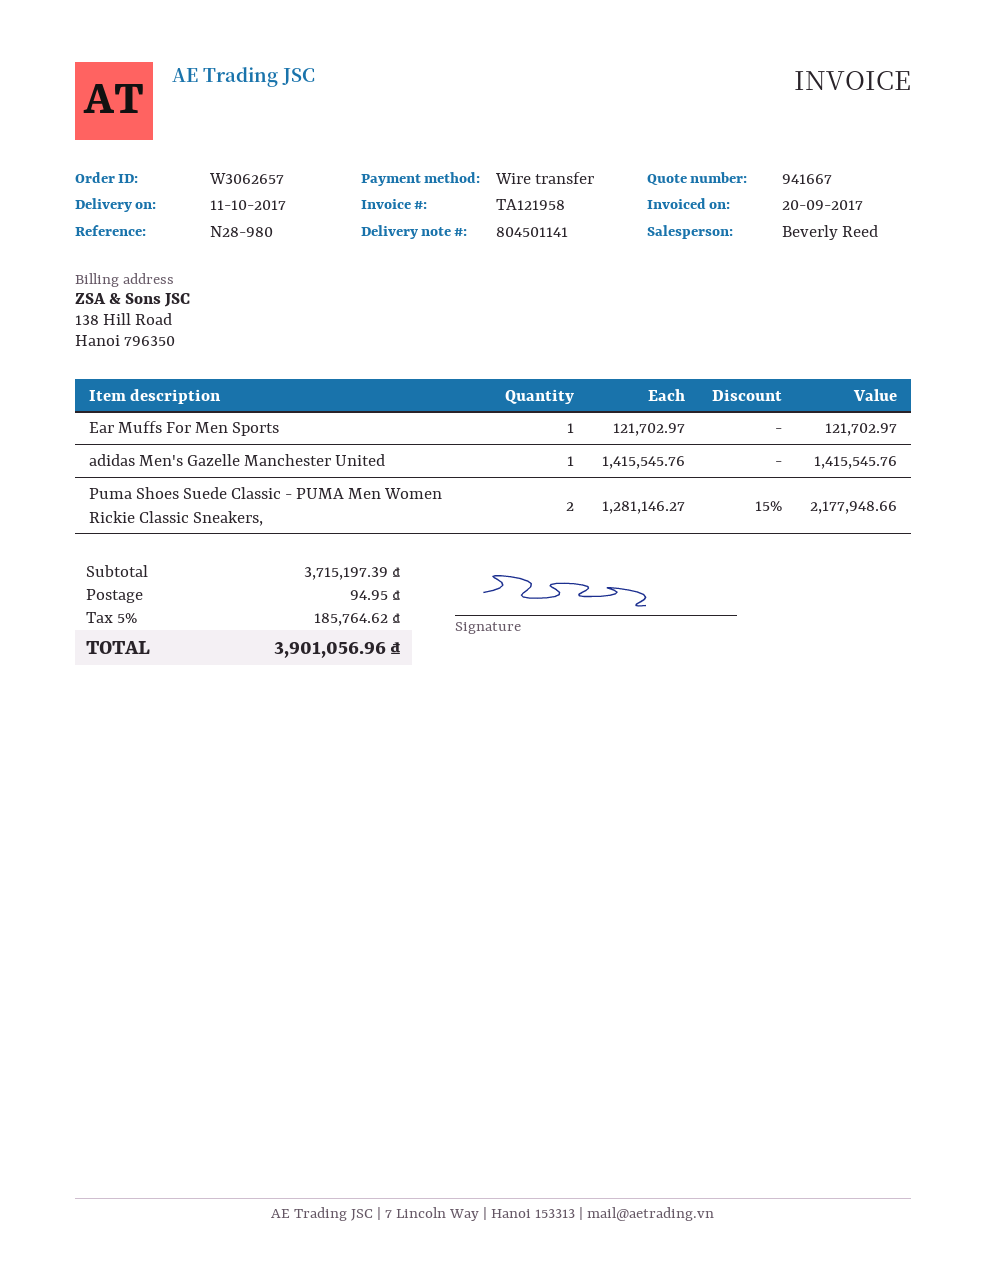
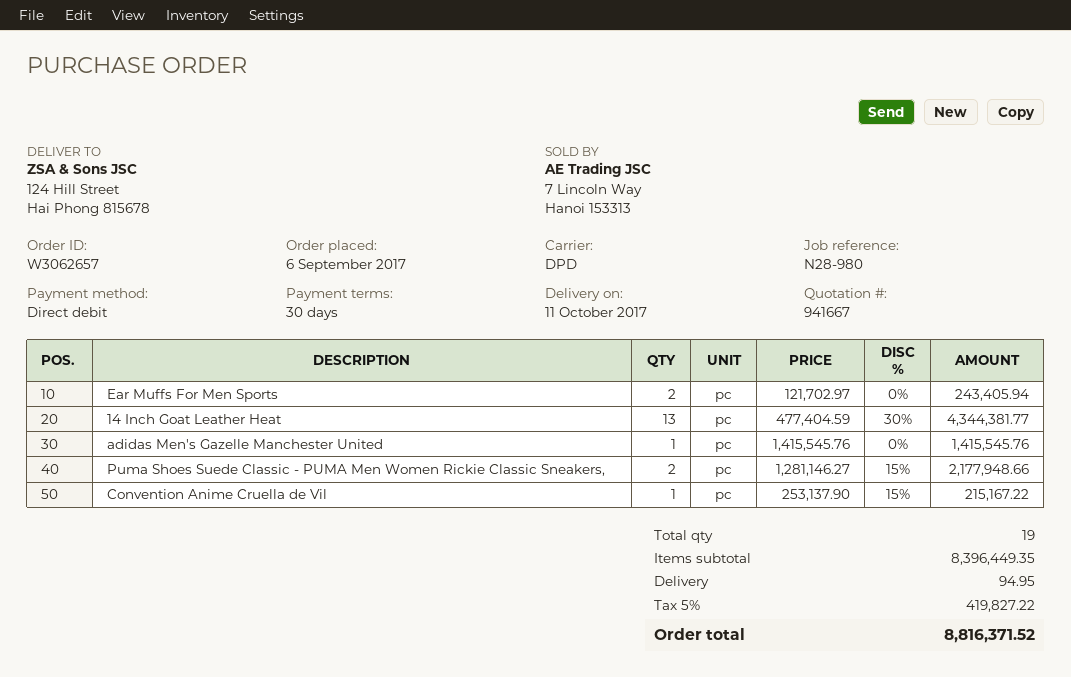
payment method: bank transfer -> direct debit
Ear Muffs For Men Sports: 1 x 121702.97 = 121702.97 -> 2 x 121702.97 = 243405.94
14 Inch Goat Leather Heat: none -> 13 x 477404.59 - 30% = 4344381.77
Convention Anime Cruella de Vil: none -> 1 x 253137.90 - 15% = 215167.22
subtotal: 3715197.39 -> 8396449.35
tax: 5% = 185764.62 -> 5% = 419827.22
total: 3901056.96 -> 8816371.52

